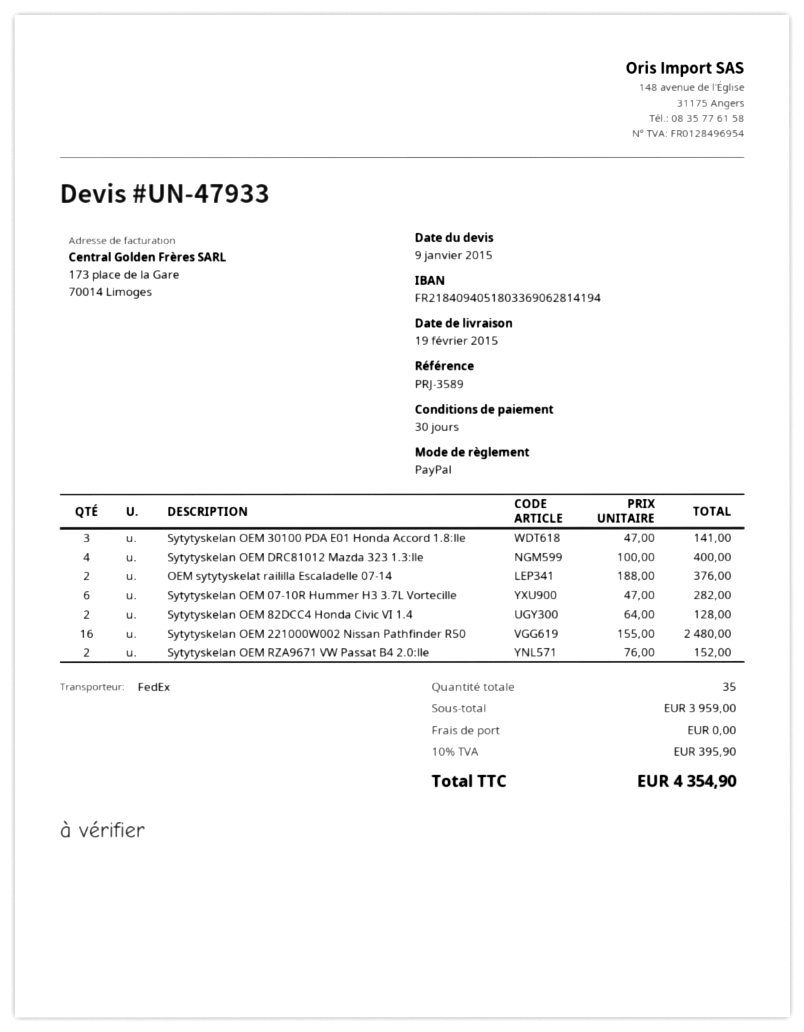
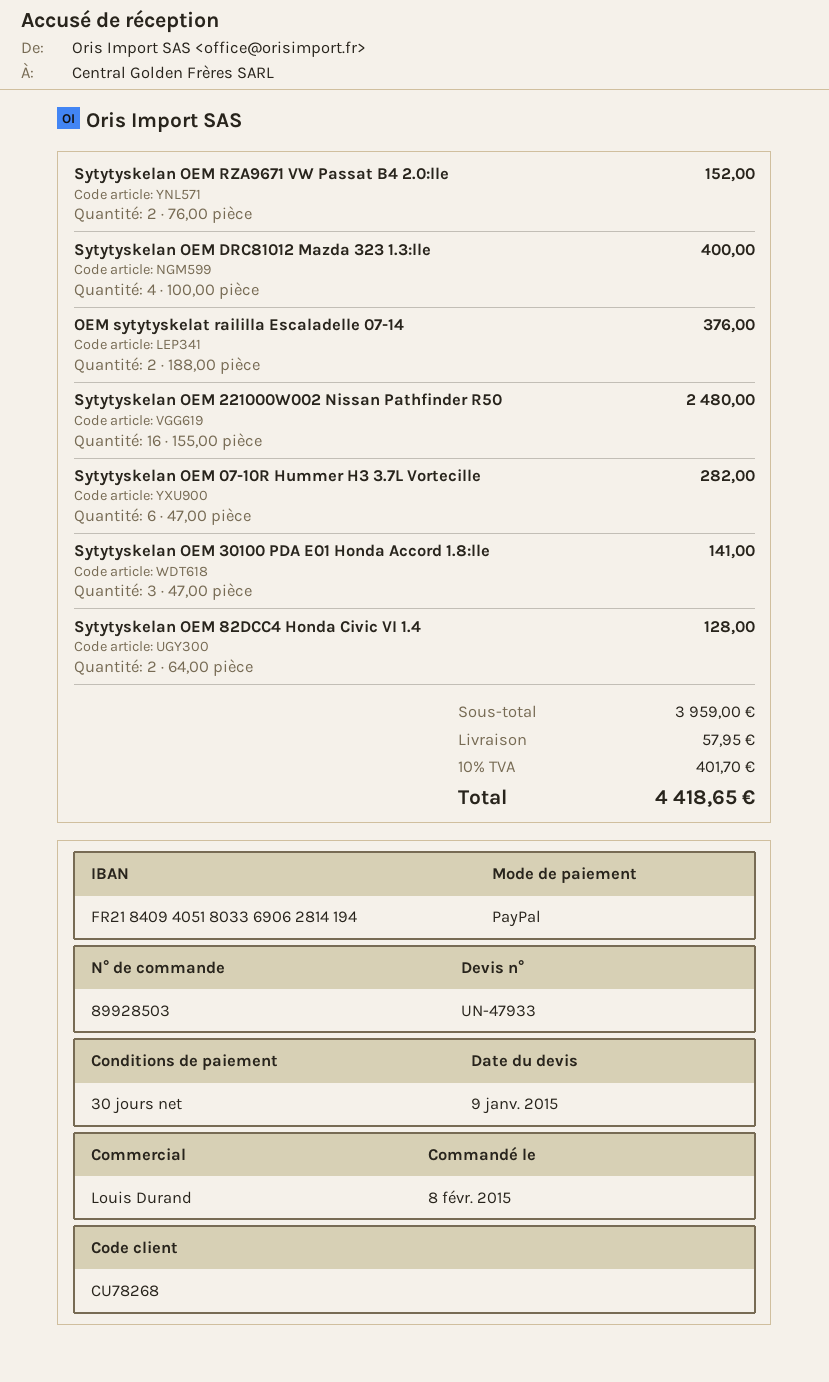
shipping: 0.00 -> 57.95
tax: 10% = 395.90 -> 10% = 401.70
total: 4354.90 -> 4418.65

